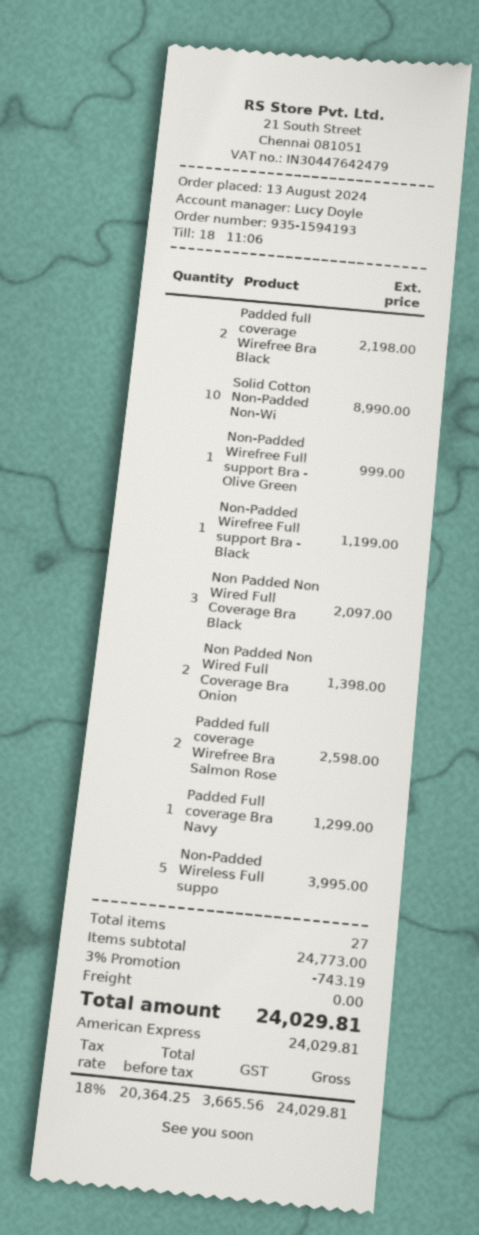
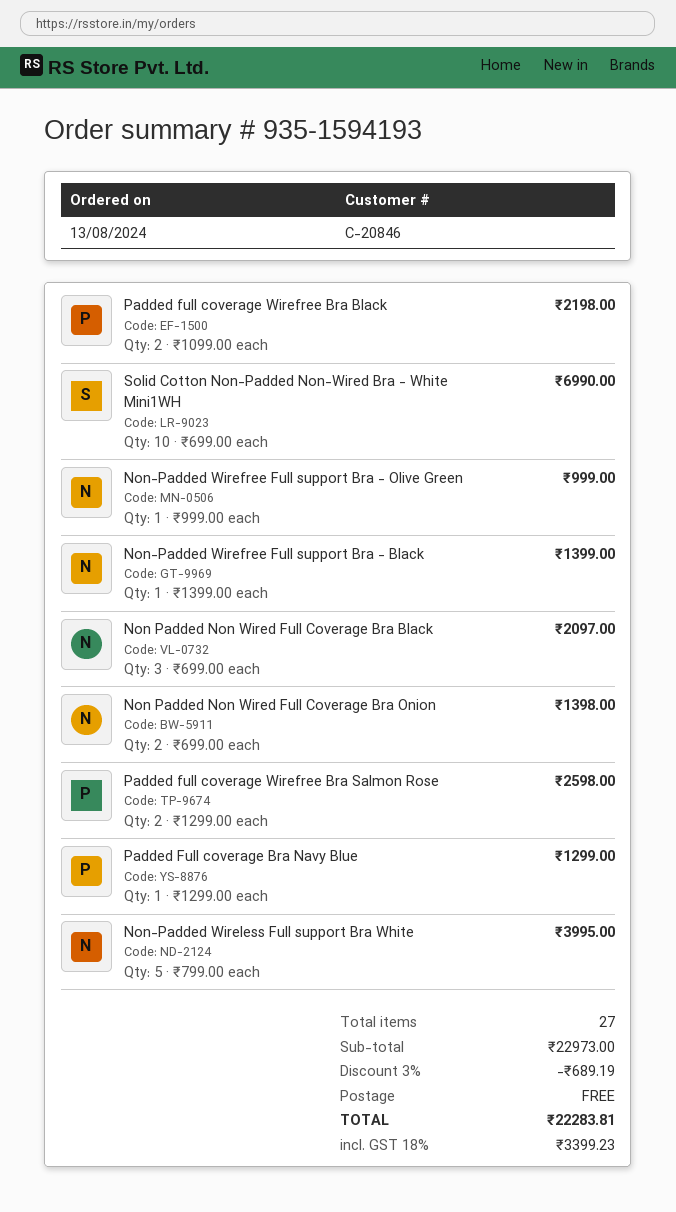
Solid Cotton Non-Padded Non-Wi: 10 for 8990.00 -> 10 for 6990.00
Non-Padded Wirefree Full support Bra - Black: 1 for 1199.00 -> 1 for 1399.00
subtotal: 24773.00 -> 22973.00
discount: 3% = 743.19 -> 3% = 689.19
tax: 18% = 3665.56 -> 18% = 3399.23
total: 24029.81 -> 22283.81

